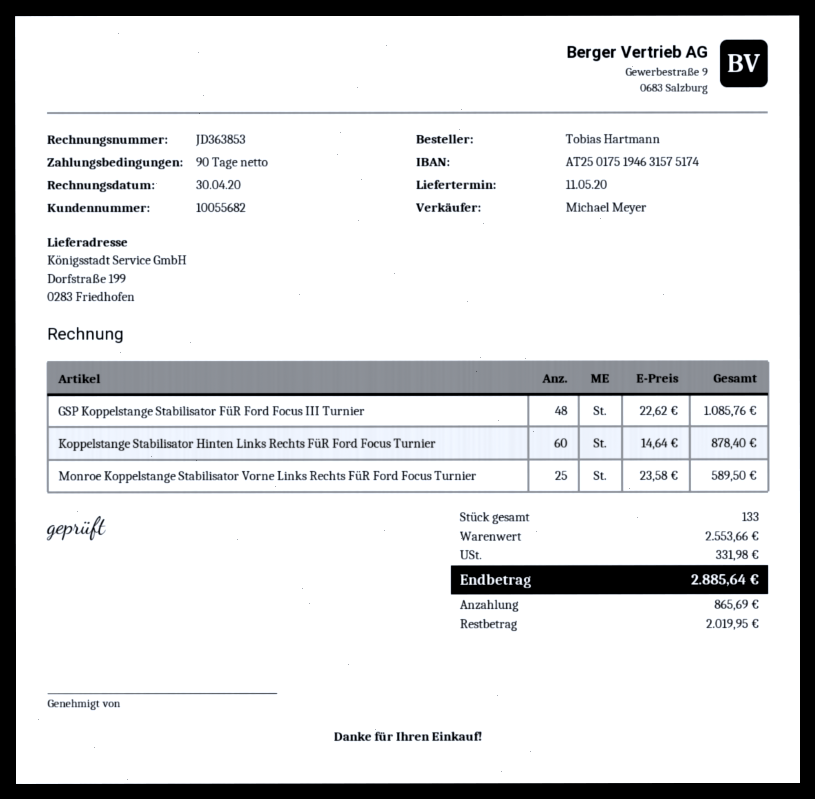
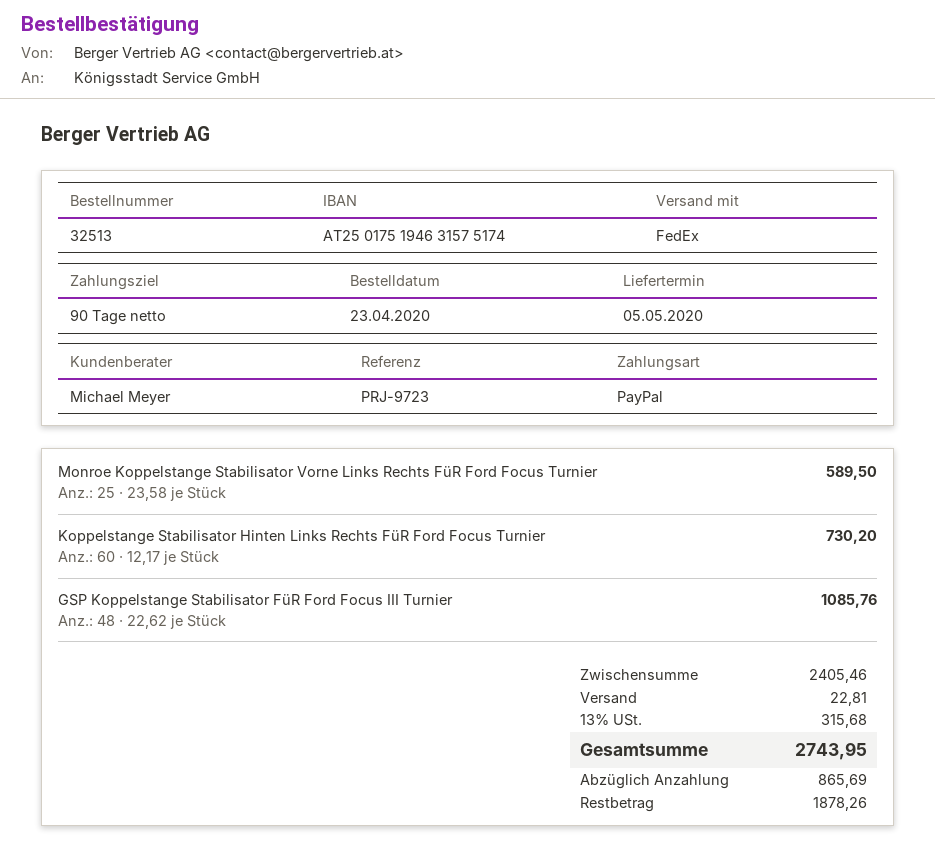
delivery date: 2020-05-11 -> 2020-05-05
Koppelstange Stabilisator Hinten Links Rechts FüR Ford Focus Turnier: 60 x 14.64 = 878.40 -> 60 x 12.17 = 730.20
subtotal: 2553.66 -> 2405.46
shipping: none -> 22.81
tax: 331.98 -> 315.68
total: 2885.64 -> 2743.95
balance: 2019.95 -> 1878.26

